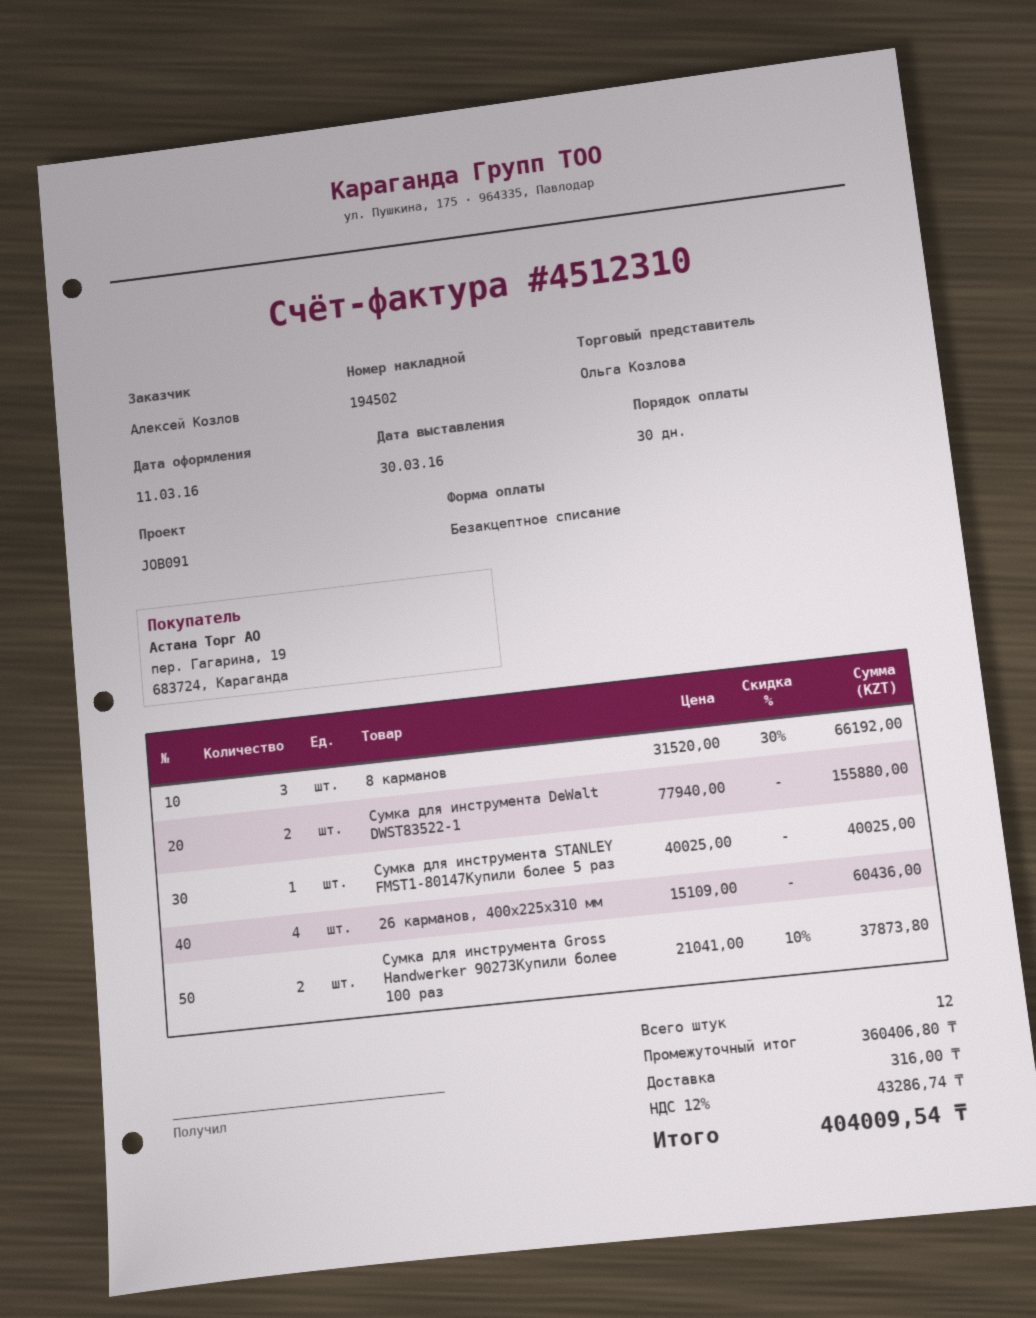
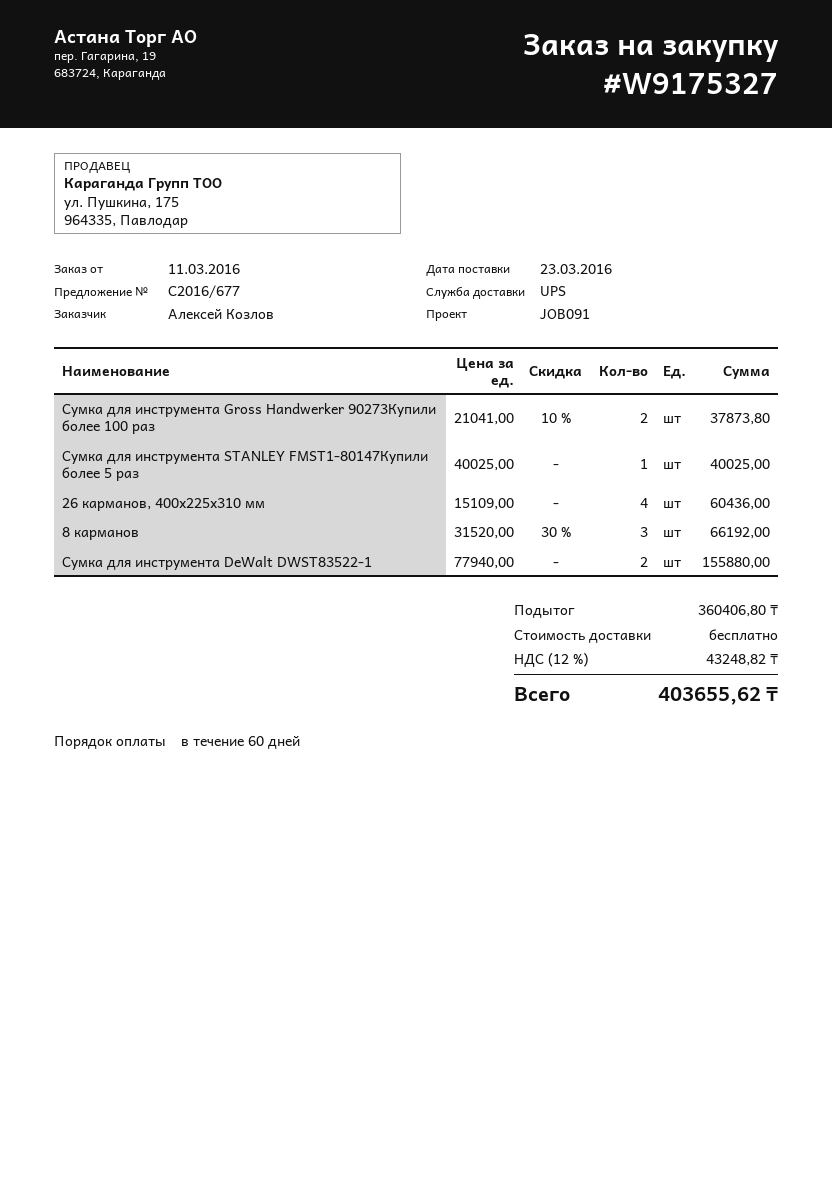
payment terms: 30 days -> 60 days
shipping: 316.00 -> 0.00
tax: 12% = 43286.74 -> 12% = 43248.82
total: 404009.54 -> 403655.62

